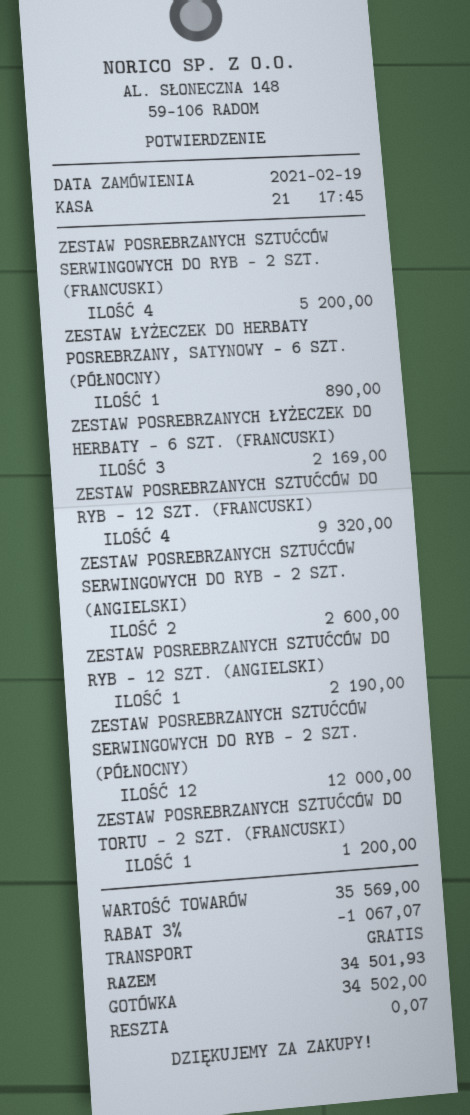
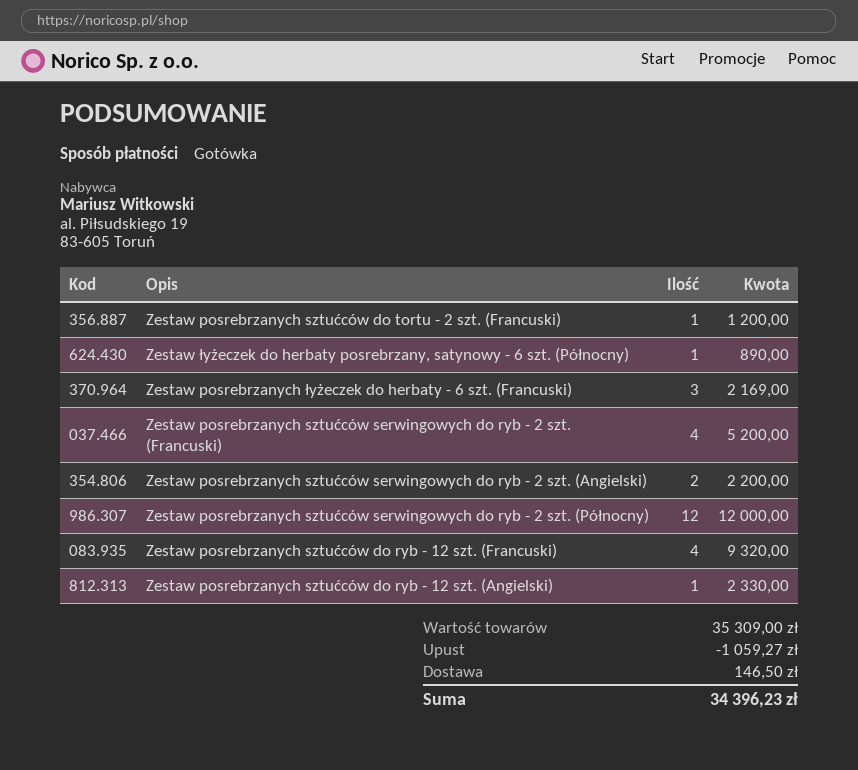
ZESTAW POSREBRZANYCH SZTUĆCÓW SERWINGOWYCH DO RYB - 2 SZT. (ANGIELSKI): 2 for 2600.00 -> 2 for 2200.00
ZESTAW POSREBRZANYCH SZTUĆCÓW DO RYB - 12 SZT. (ANGIELSKI): 1 for 2190.00 -> 1 for 2330.00
subtotal: 35569.00 -> 35309.00
discount: 1067.07 -> 1059.27
shipping: 0.00 -> 146.50
total: 34501.93 -> 34396.23

